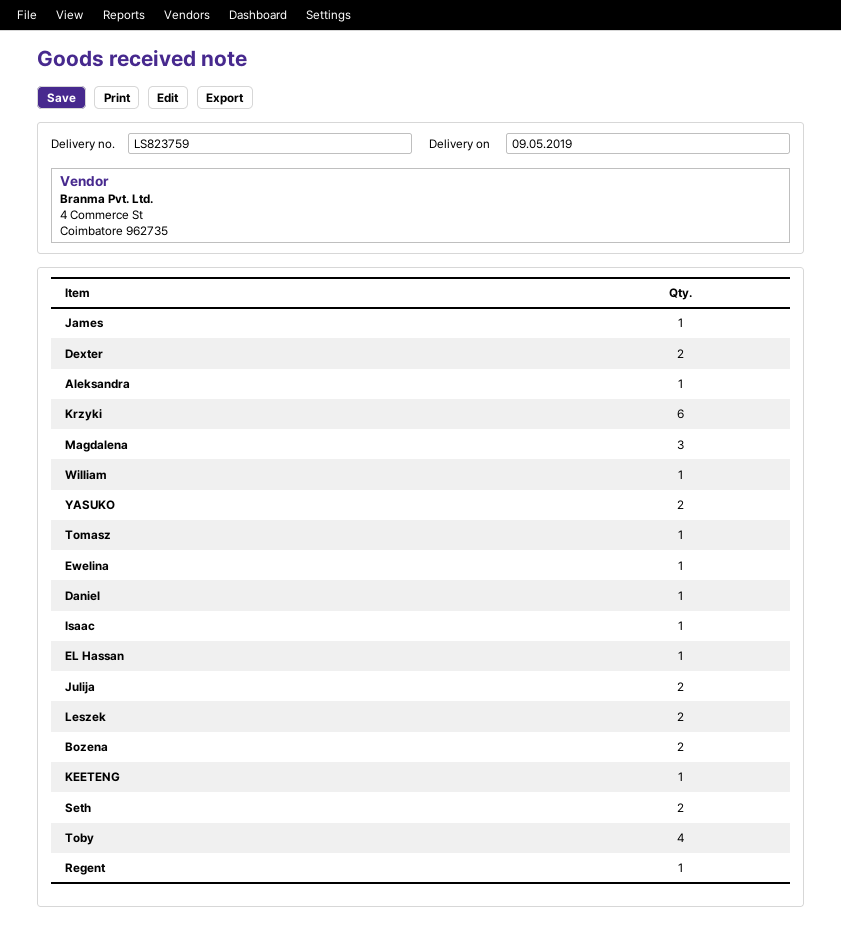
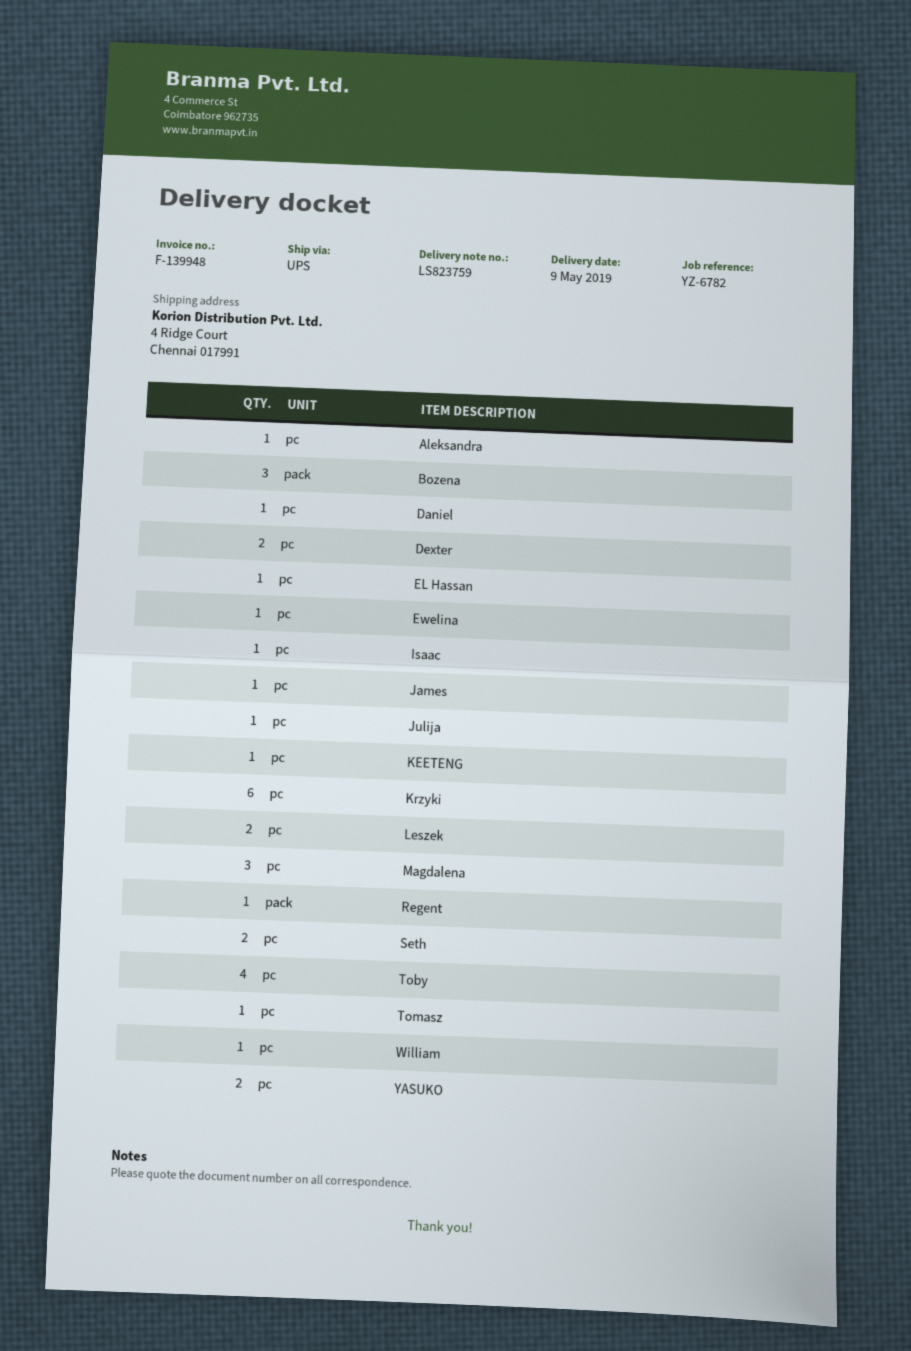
Julija: 2 -> 1
Bozena: 2 -> 3

